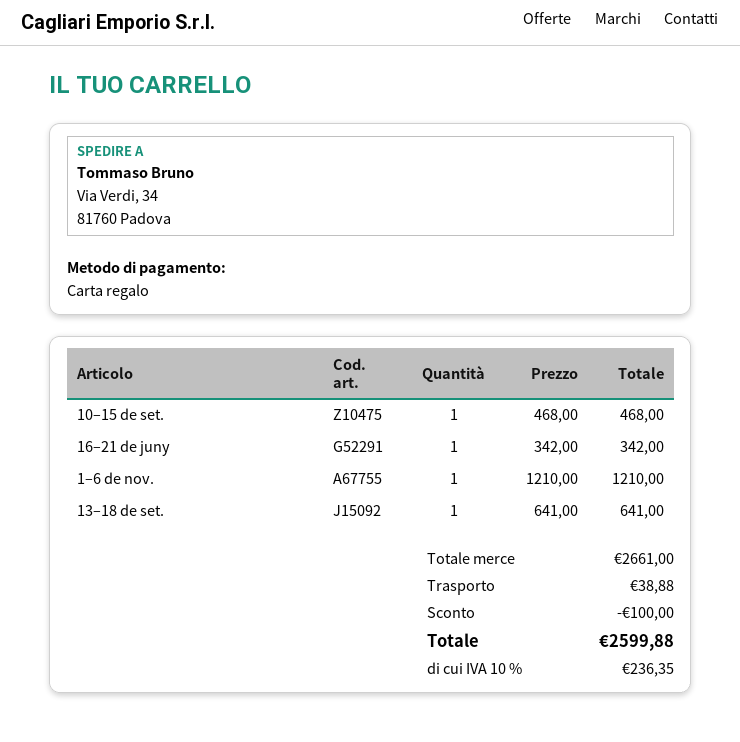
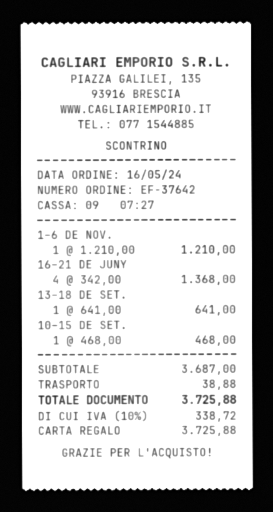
16–21 de juny: 1 x 342.00 = 342.00 -> 4 x 342.00 = 1368.00
subtotal: 2661.00 -> 3687.00
discount: 100.00 -> none
tax: 10% = 236.35 -> 10% = 338.72
total: 2599.88 -> 3725.88

